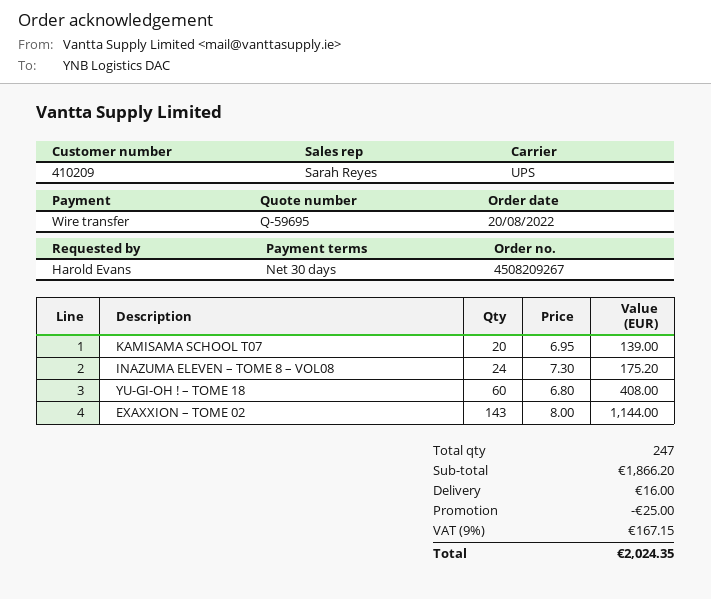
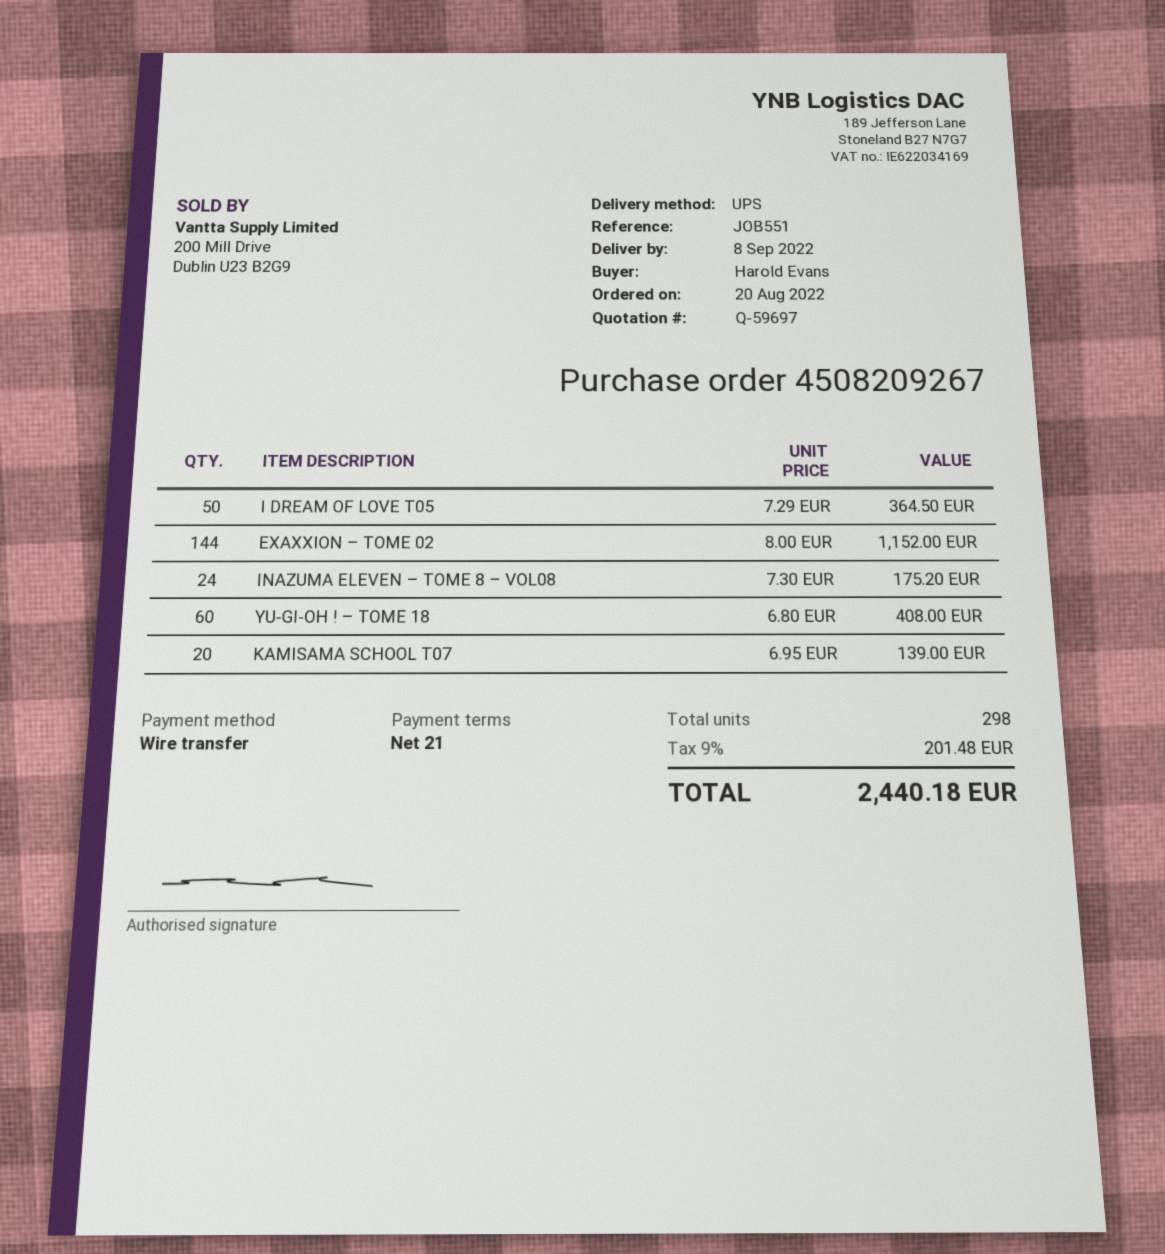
quote number: Q-59695 -> Q-59697
payment terms: 30 days -> 21 days
EXAXXION – TOME 02: 143 x 8.00 = 1144.00 -> 144 x 8.00 = 1152.00
I DREAM OF LOVE T05: none -> 50 x 7.29 = 364.50
total quantity: 247 -> 298
discount: 25.00 -> none
shipping: 16.00 -> none
tax: 9% = 167.15 -> 9% = 201.48
total: 2024.35 -> 2440.18

